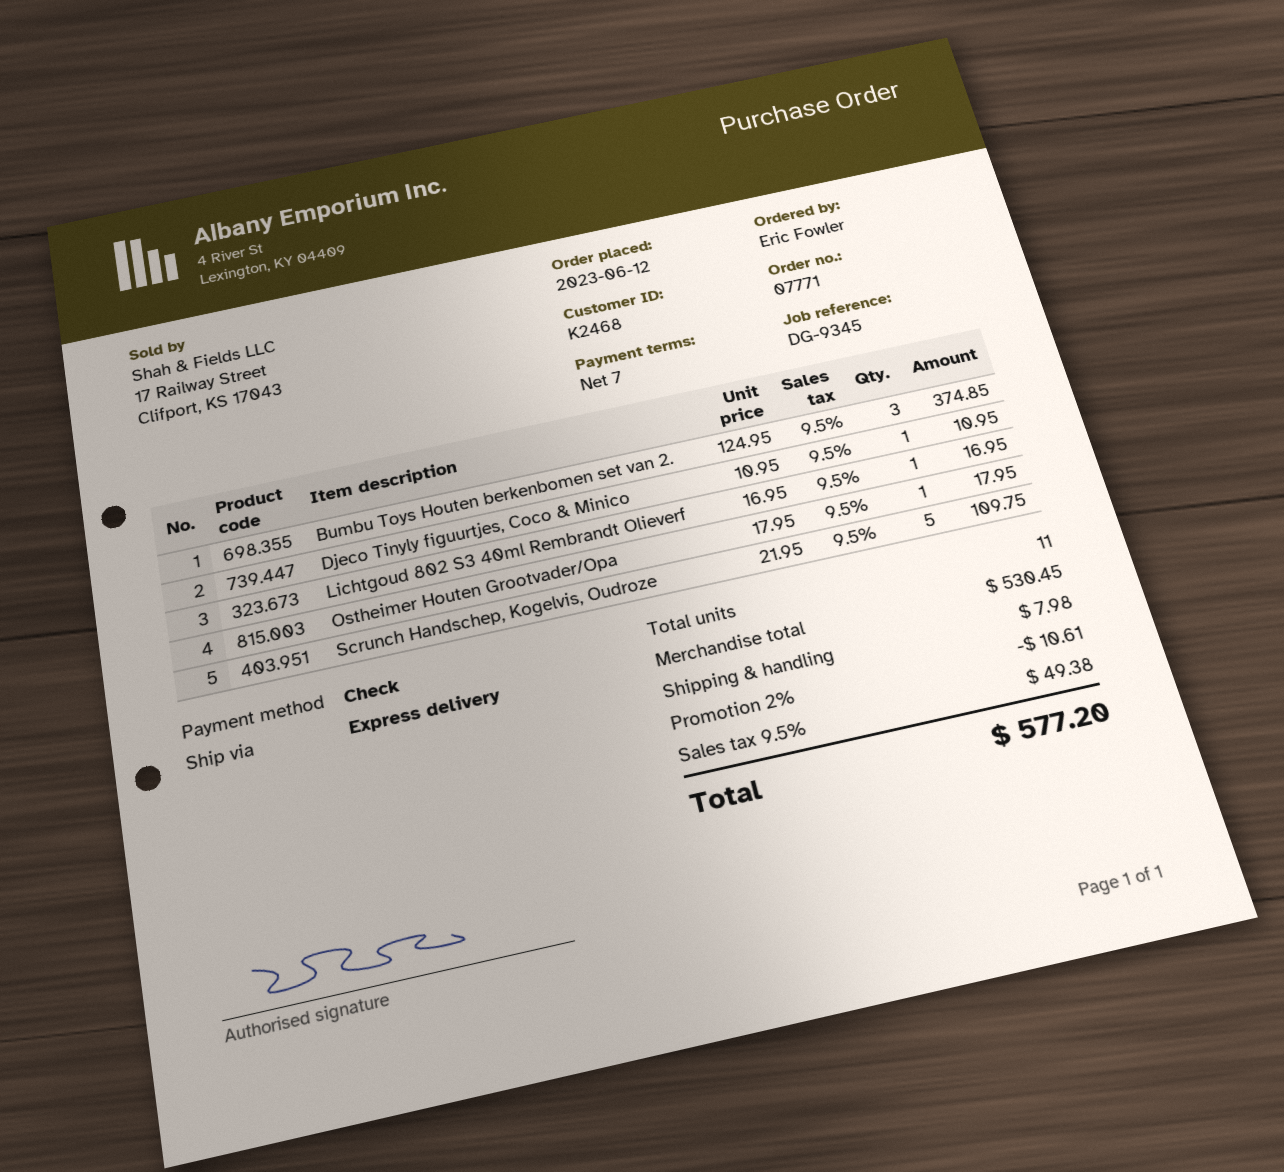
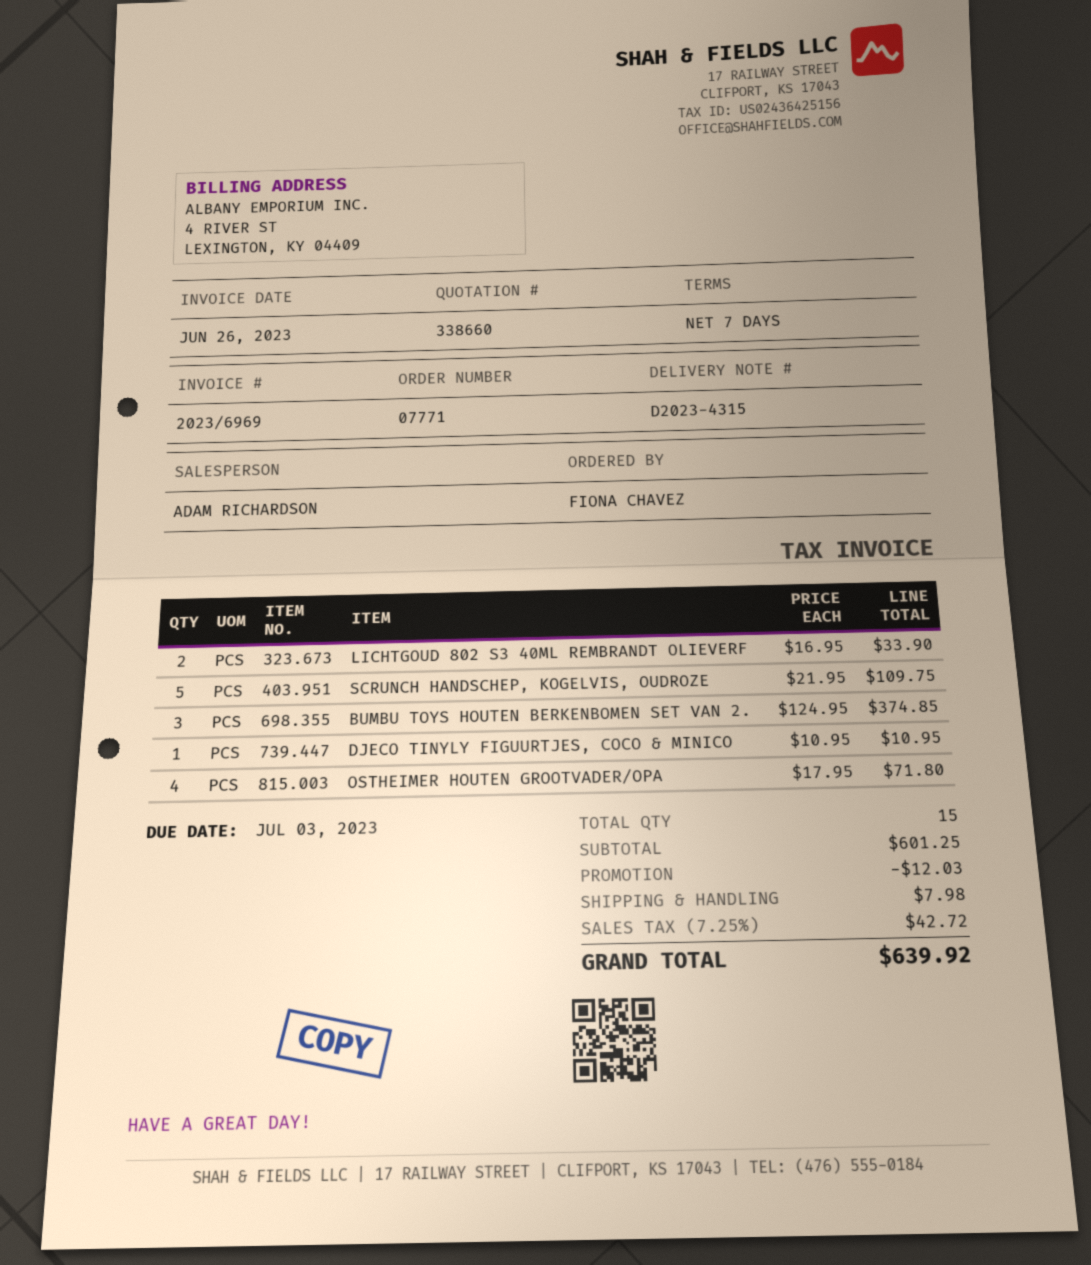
ordered by: Eric Fowler -> FIONA CHAVEZ
Lichtgoud 802 S3 40ml Rembrandt Olieverf: 1 x 16.95 = 16.95 -> 2 x 16.95 = 33.90
Ostheimer Houten Grootvader/Opa: 1 x 17.95 = 17.95 -> 4 x 17.95 = 71.80
total quantity: 11 -> 15
subtotal: 530.45 -> 601.25
discount: 10.61 -> 12.03
tax: 9.5% = 49.38 -> 7.25% = 42.72
total: 577.20 -> 639.92

